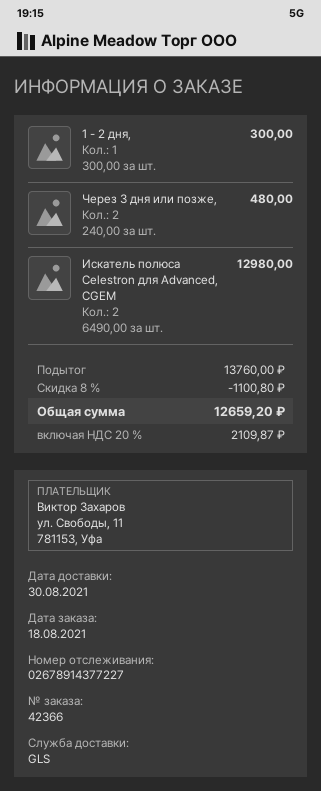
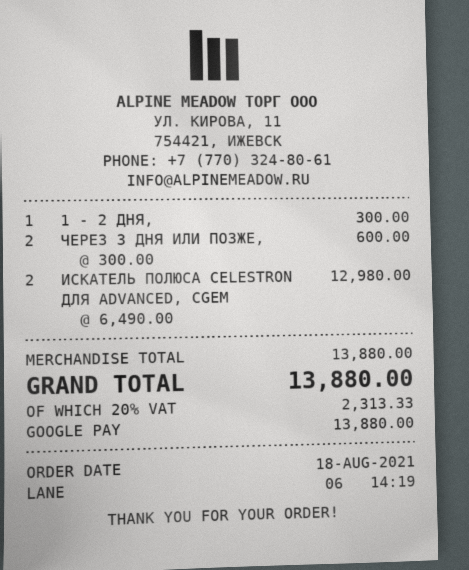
Через 3 дня или позже,: 2 x 240.00 = 480.00 -> 2 x 300.00 = 600.00
subtotal: 13760.00 -> 13880.00
discount: 8% = 1100.80 -> none
tax: 20% = 2109.87 -> 20% = 2313.33
total: 12659.20 -> 13880.00

